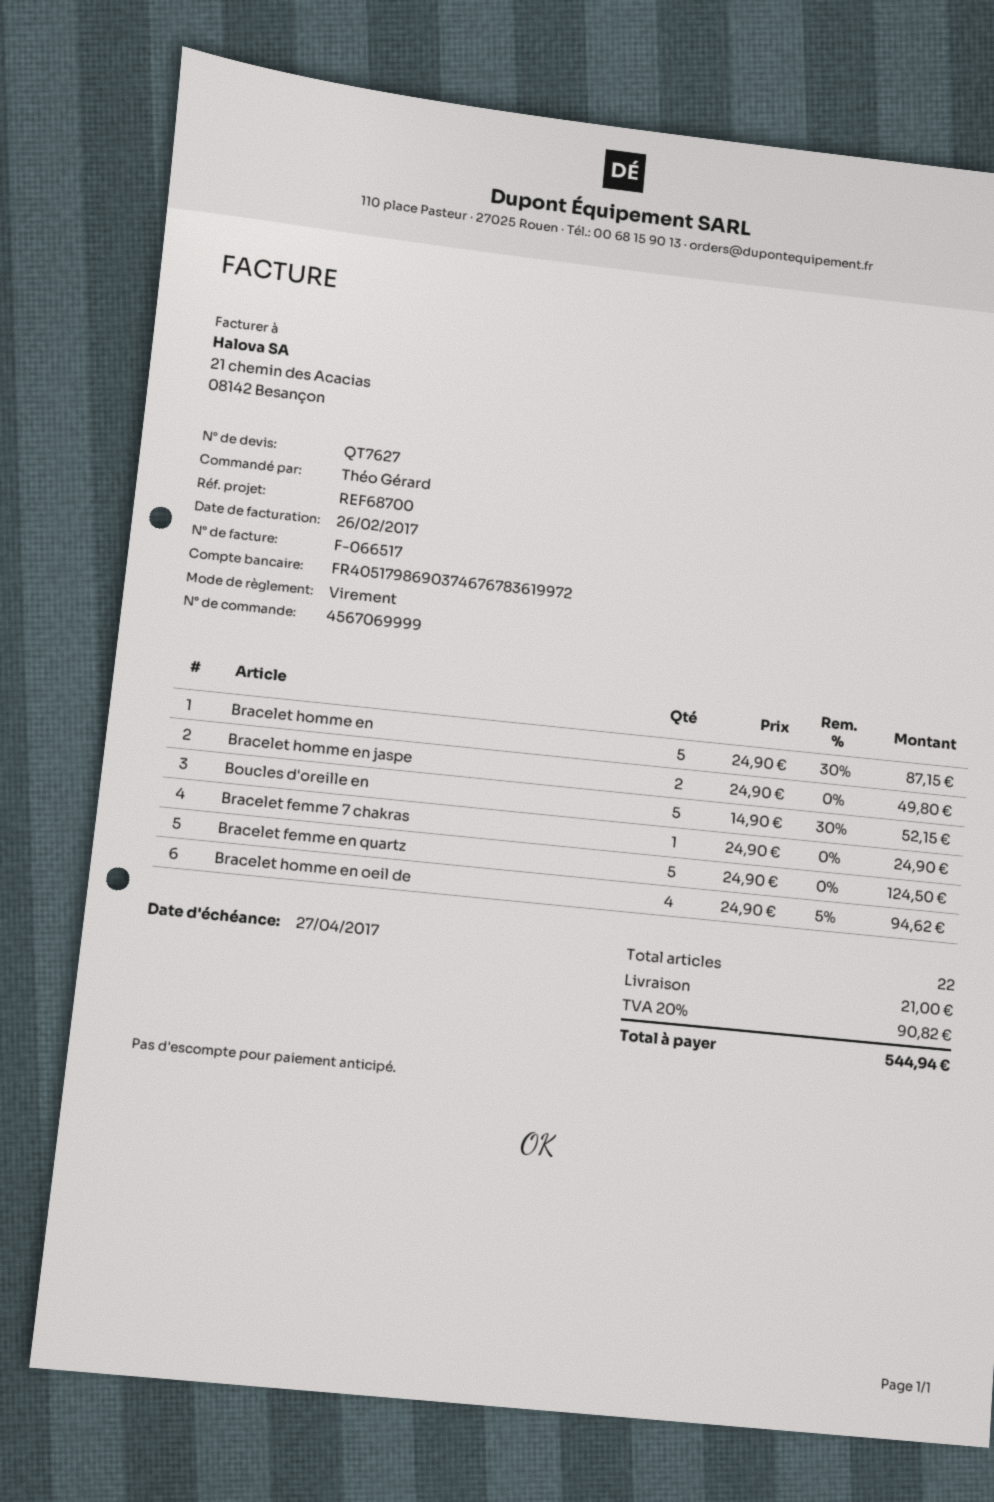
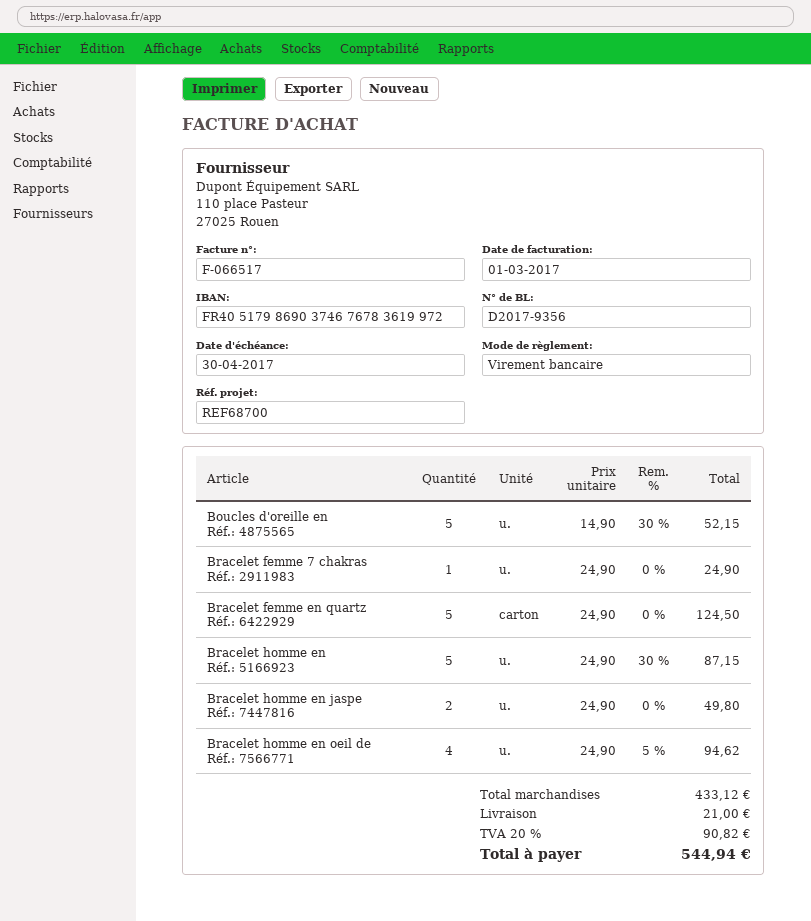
invoice date: 2017-02-26 -> 2017-03-01
due date: 2017-04-27 -> 2017-04-30

